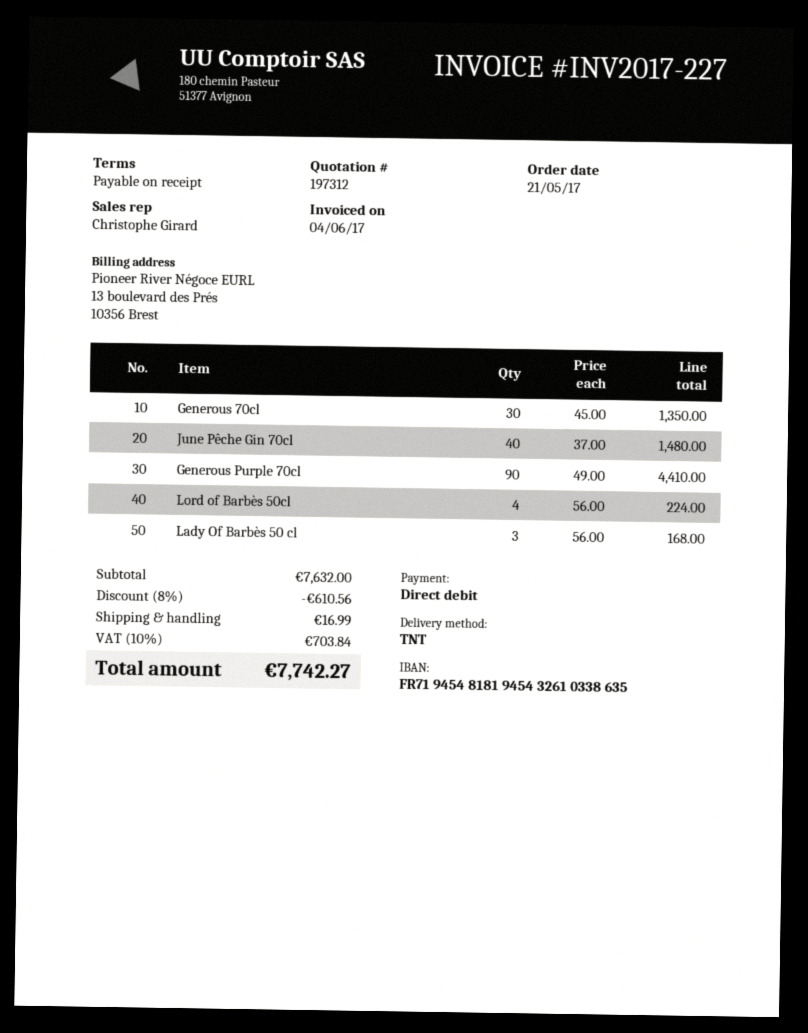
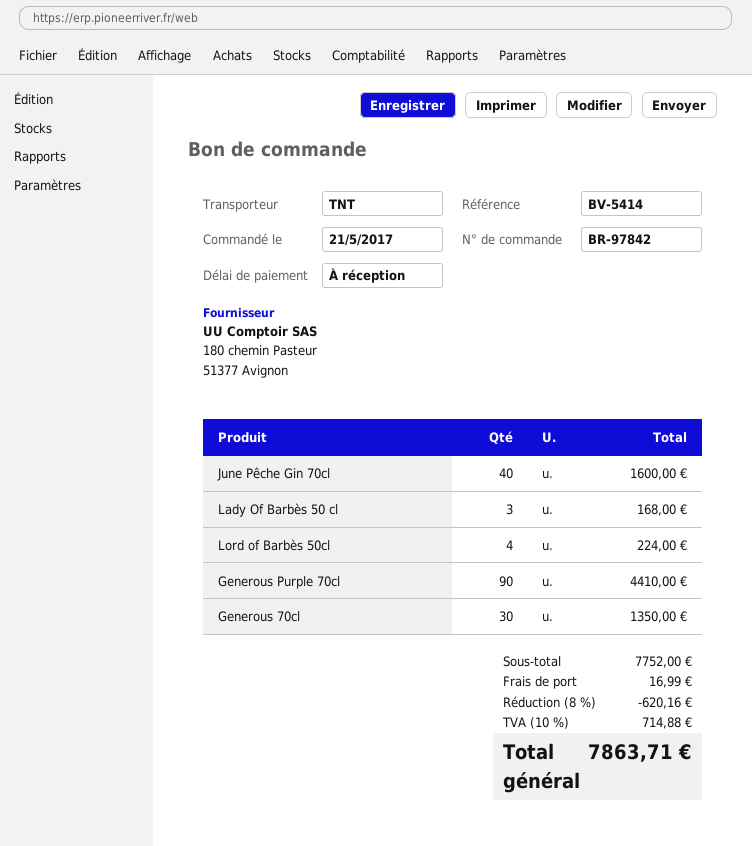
June Pêche Gin 70cl: 40 for 1480.00 -> 40 for 1600.00
subtotal: 7632.00 -> 7752.00
discount: 8% = 610.56 -> 8% = 620.16
tax: 10% = 703.84 -> 10% = 714.88
total: 7742.27 -> 7863.71

